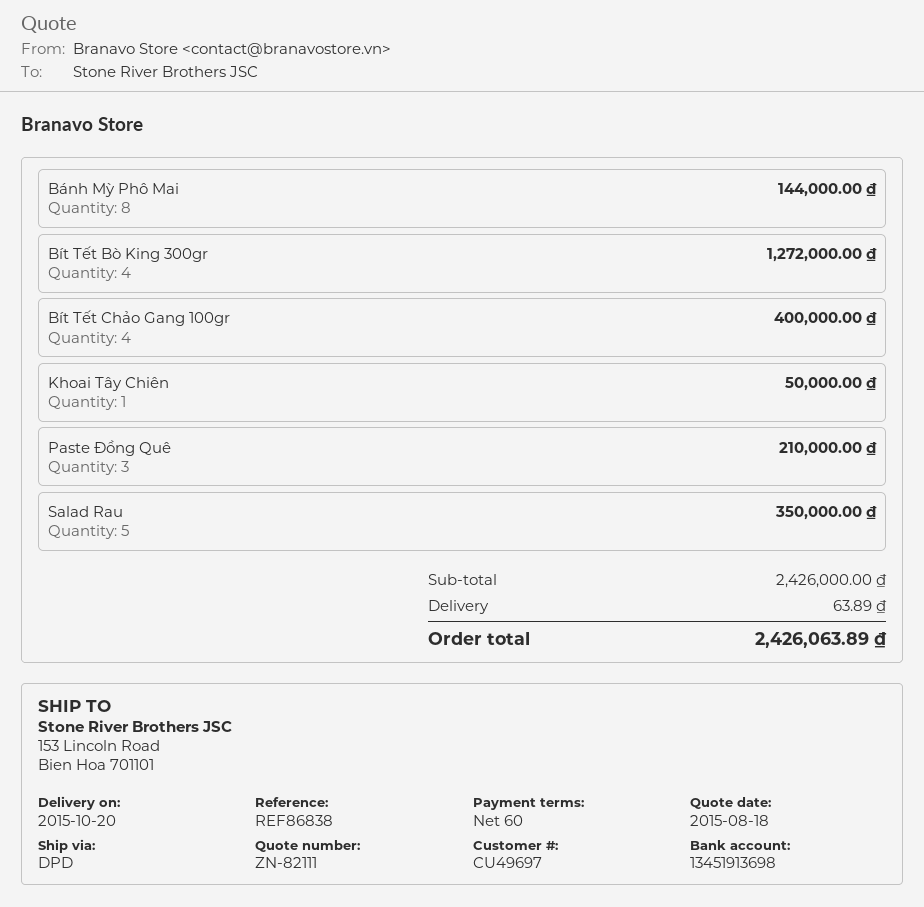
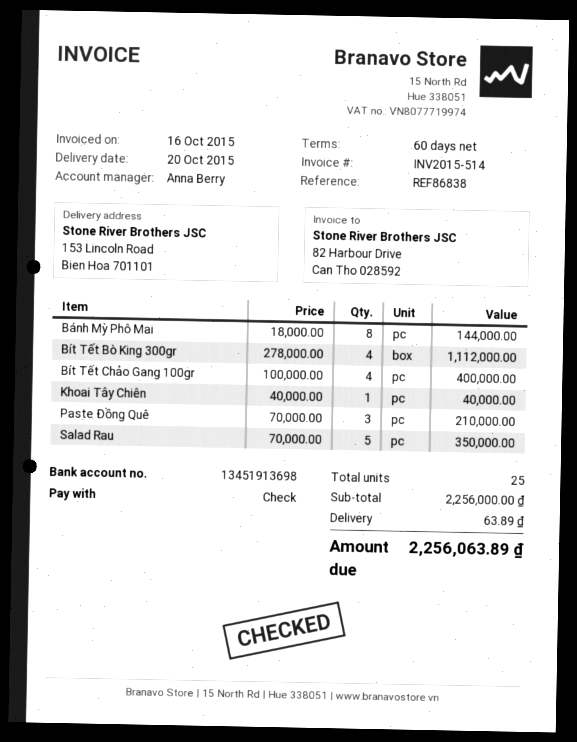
Bít Tết Bò King 300gr: 4 for 1272000.00 -> 4 for 1112000.00
Khoai Tây Chiên: 1 for 50000.00 -> 1 for 40000.00
subtotal: 2426000.00 -> 2256000.00
total: 2426063.89 -> 2256063.89

